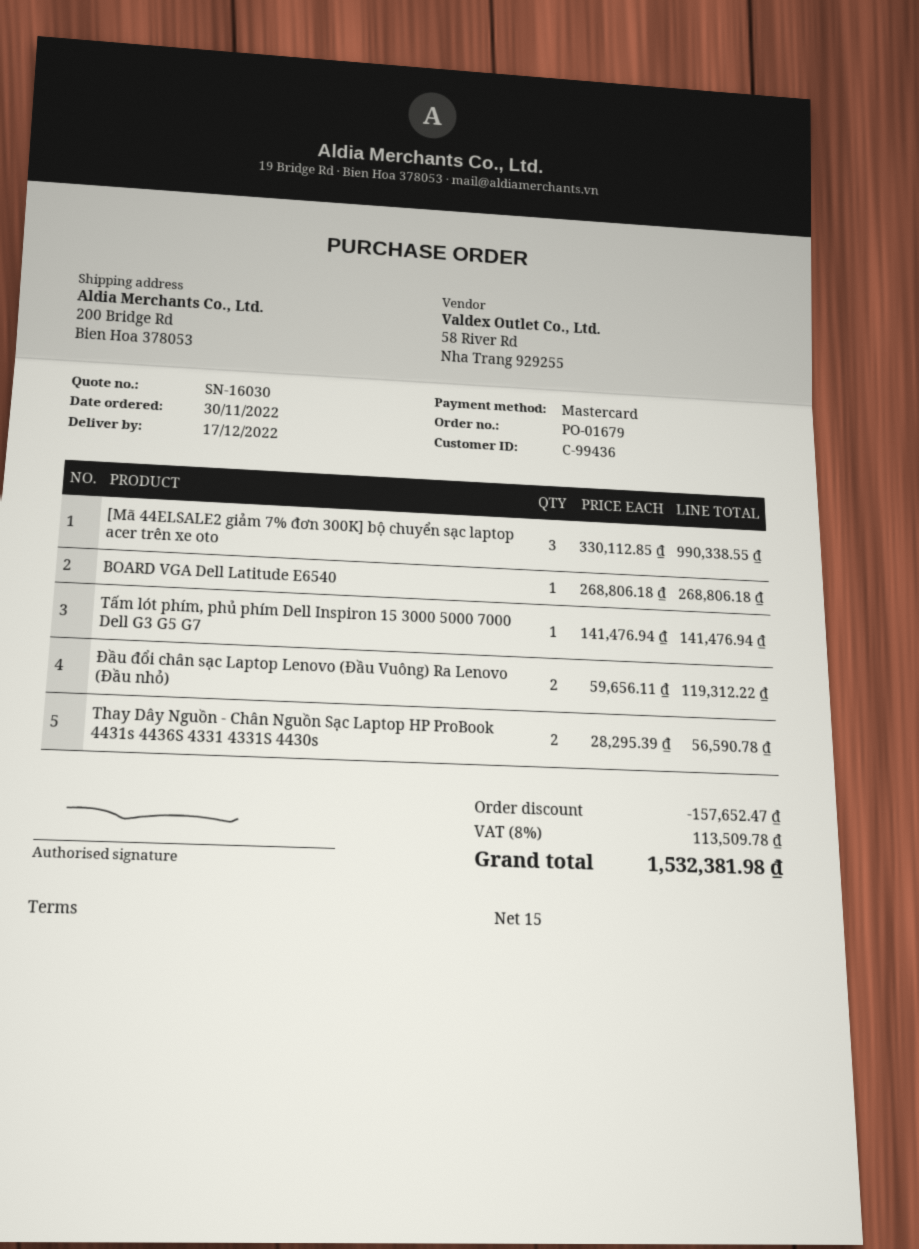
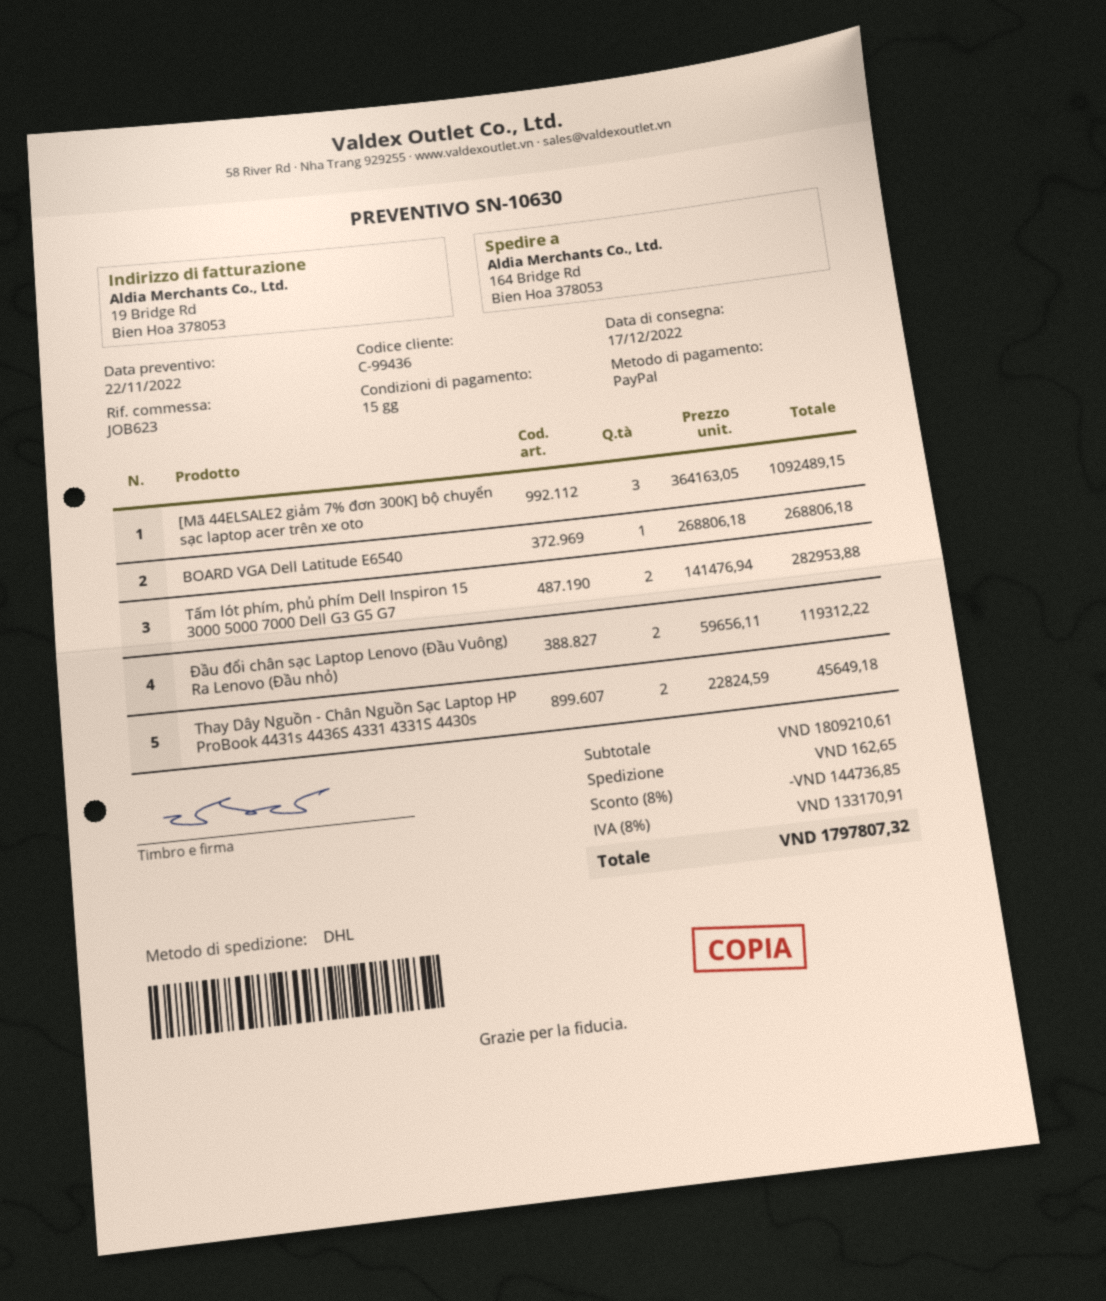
quote number: SN-16030 -> SN-10630
payment method: Mastercard -> PayPal
ship to: 200 Bridge Rd, Bien Hoa 378053 -> 164 Bridge Rd, Bien Hoa 378053
[Mã 44ELSALE2 giảm 7% đơn 300K] bộ chuyển sạc laptop acer trên xe oto: 3 x 330112.85 = 990338.55 -> 3 x 364163.05 = 1092489.15
Tấm lót phím, phủ phím Dell Inspiron 15 3000 5000 7000 Dell G3 G5 G7: 1 x 141476.94 = 141476.94 -> 2 x 141476.94 = 282953.88
Thay Dây Nguồn - Chân Nguồn Sạc Laptop HP ProBook 4431s 4436S 4331 4331S 4430s: 2 x 28295.39 = 56590.78 -> 2 x 22824.59 = 45649.18
discount: 157652.47 -> 144736.85
shipping: none -> 162.65
tax: 8% = 113509.78 -> 8% = 133170.91
total: 1532381.98 -> 1797807.32

